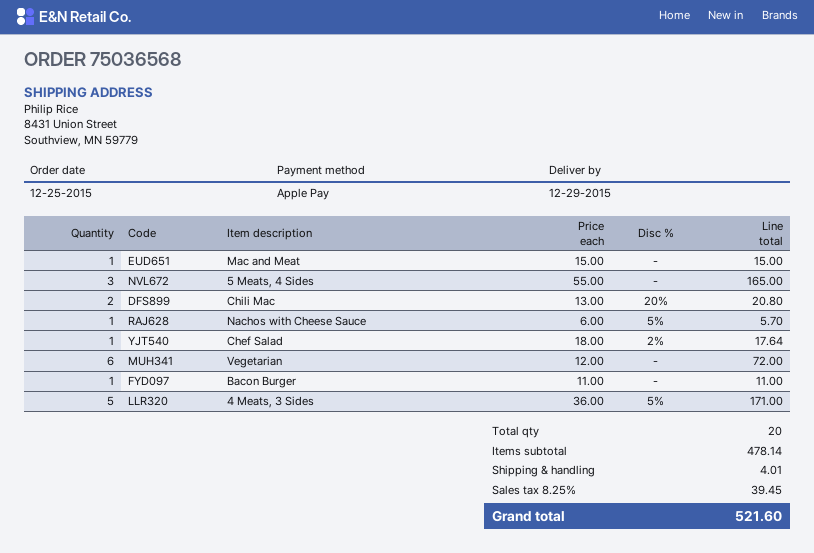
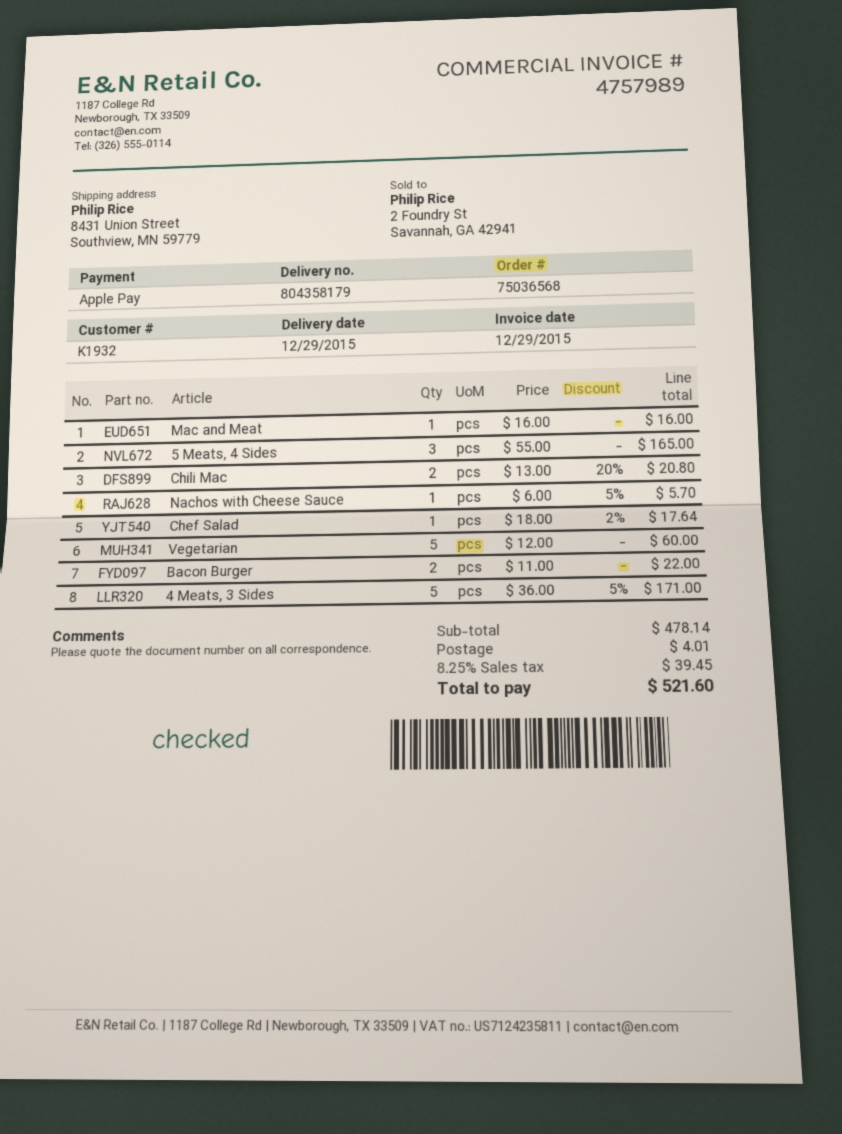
Mac and Meat: 1 x 15.00 = 15.00 -> 1 x 16.00 = 16.00
Vegetarian: 6 x 12.00 = 72.00 -> 5 x 12.00 = 60.00
Bacon Burger: 1 x 11.00 = 11.00 -> 2 x 11.00 = 22.00

